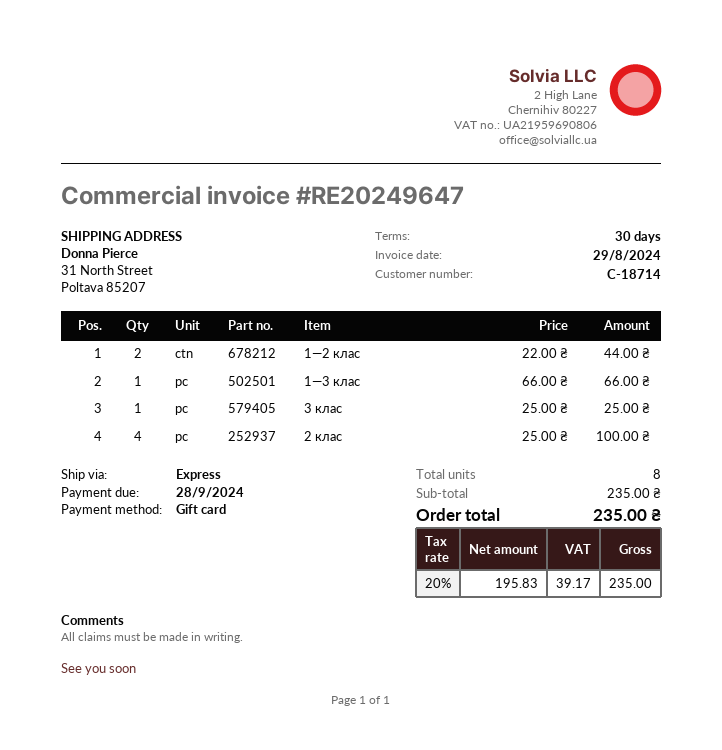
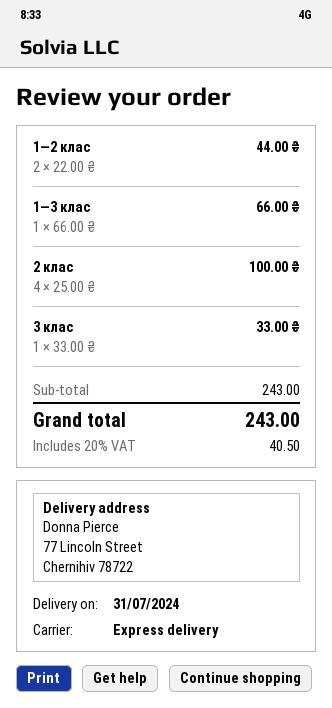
ship to: 31 North Street, Poltava 85207 -> 77 Lincoln Street, Chernihiv 78722
3 клас: 1 x 25.00 = 25.00 -> 1 x 33.00 = 33.00
subtotal: 235.00 -> 243.00
tax: 20% = 39.17 -> 20% = 40.50
total: 235.00 -> 243.00

